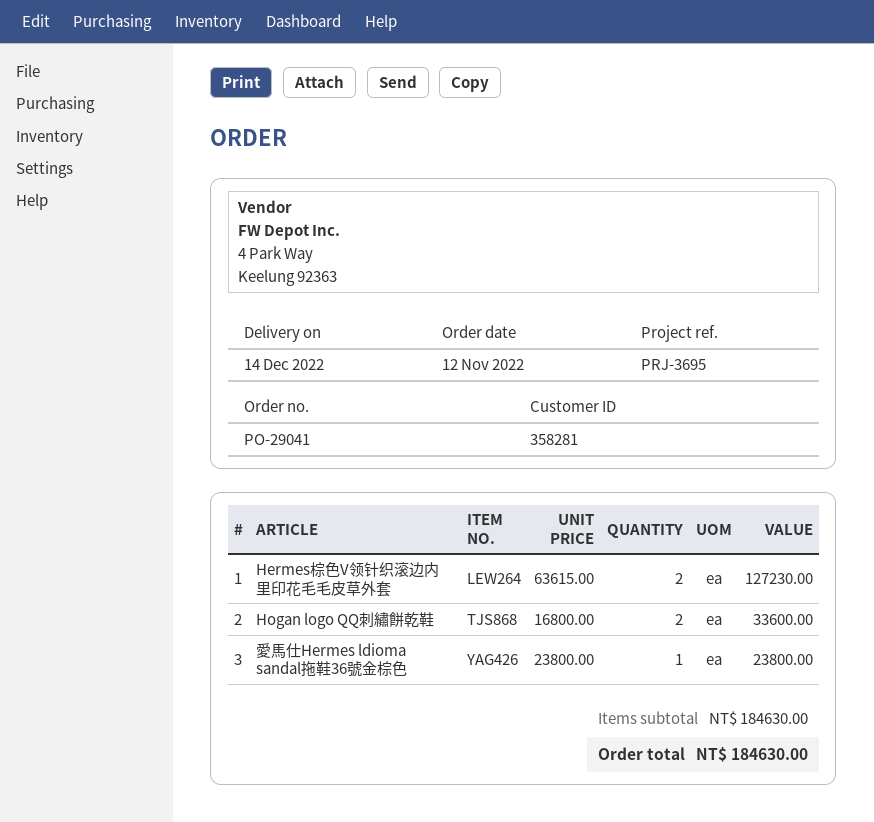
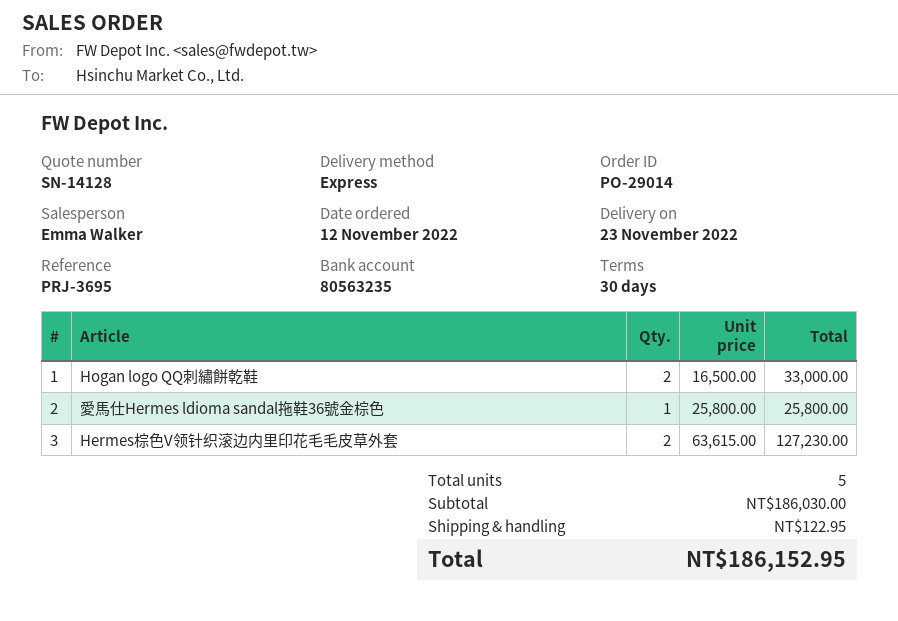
order number: PO-29041 -> PO-29014
delivery date: 2022-12-14 -> 2022-11-23
Hogan logo QQ刺繡餅乾鞋: 2 x 16800.00 = 33600.00 -> 2 x 16500.00 = 33000.00
愛馬仕Hermes ldioma sandal拖鞋36號金棕色: 1 x 23800.00 = 23800.00 -> 1 x 25800.00 = 25800.00
subtotal: 184630.00 -> 186030.00
shipping: none -> 122.95
total: 184630.00 -> 186152.95

